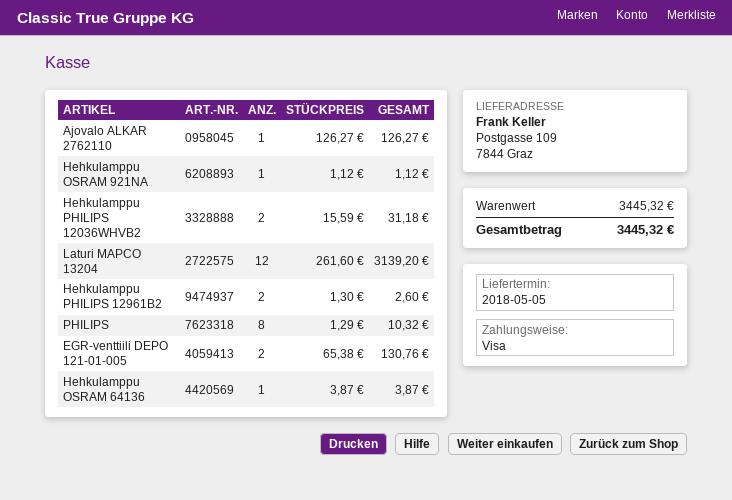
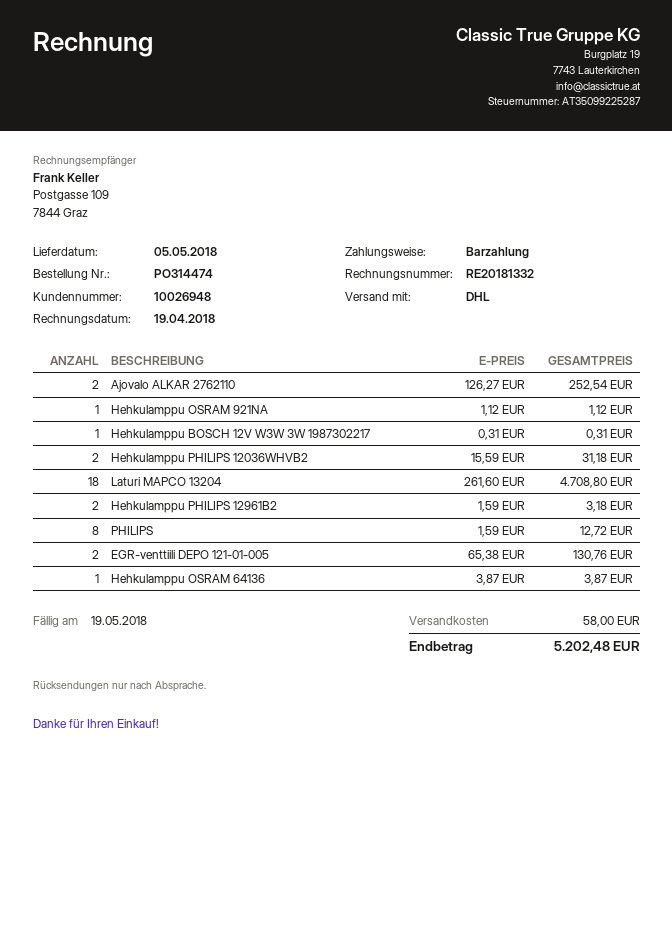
payment method: Visa -> cash
Ajovalo ALKAR 2762110: 1 x 126.27 = 126.27 -> 2 x 126.27 = 252.54
Laturi MAPCO 13204: 12 x 261.60 = 3139.20 -> 18 x 261.60 = 4708.80
Hehkulamppu PHILIPS 12961B2: 2 x 1.30 = 2.60 -> 2 x 1.59 = 3.18
PHILIPS: 8 x 1.29 = 10.32 -> 8 x 1.59 = 12.72
Hehkulamppu BOSCH 12V W3W 3W 1987302217: none -> 1 x 0.31 = 0.31
shipping: none -> 58.00
total: 3445.32 -> 5202.48

